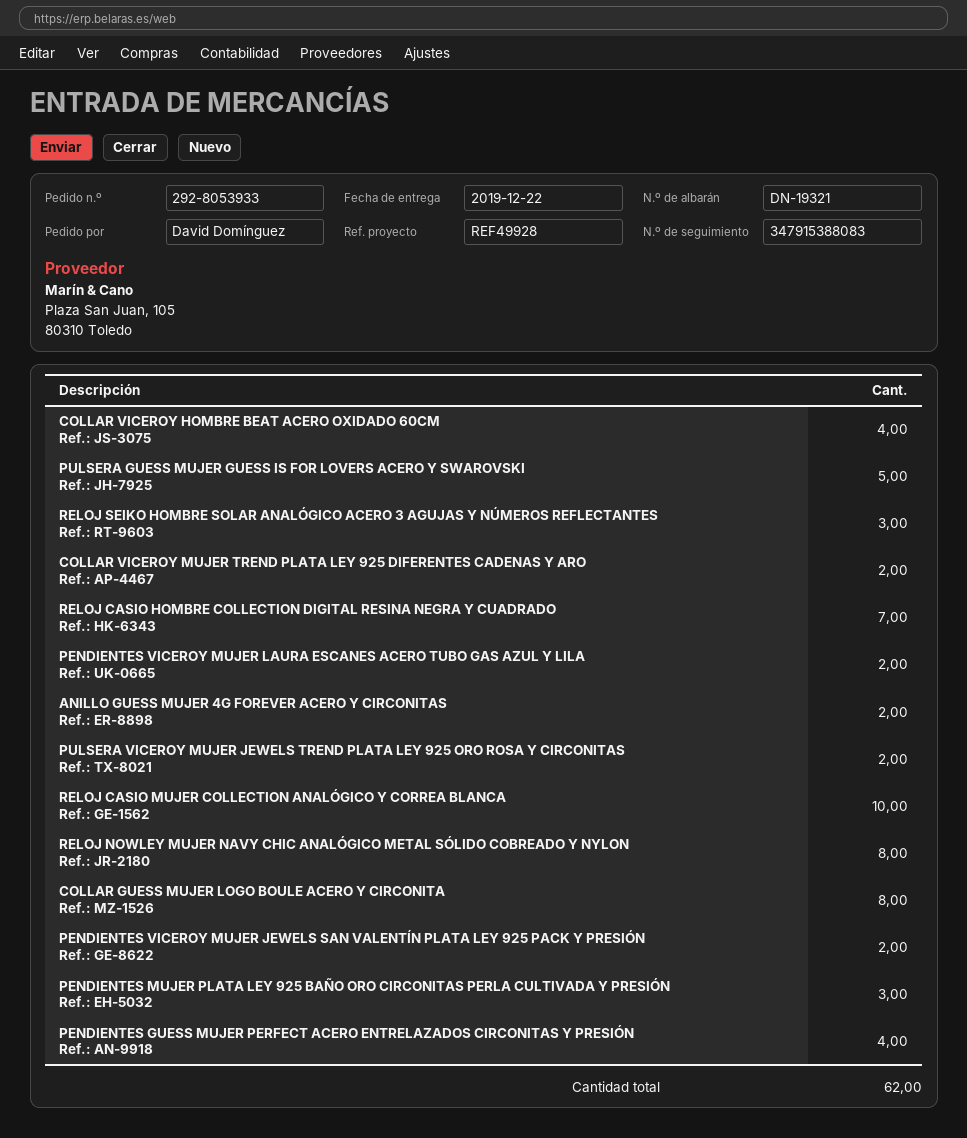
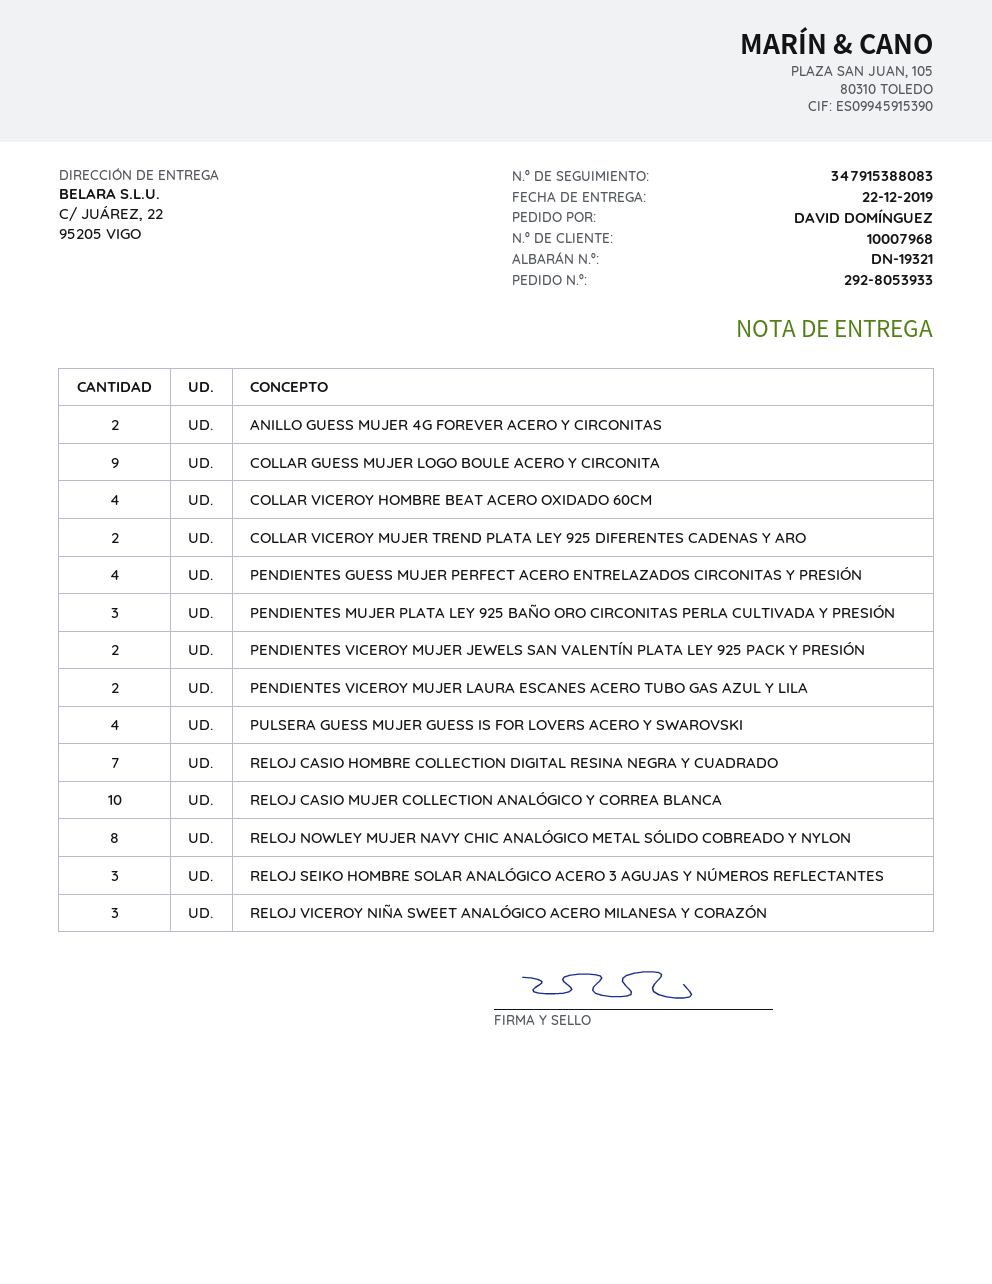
PULSERA GUESS MUJER GUESS IS FOR LOVERS ACERO Y SWAROVSKI: 5 -> 4
PULSERA VICEROY MUJER JEWELS TREND PLATA LEY 925 ORO ROSA Y CIRCONITAS: 2 -> none
COLLAR GUESS MUJER LOGO BOULE ACERO Y CIRCONITA: 8 -> 9
RELOJ VICEROY NIÑA SWEET ANALÓGICO ACERO MILANESA Y CORAZÓN: none -> 3

